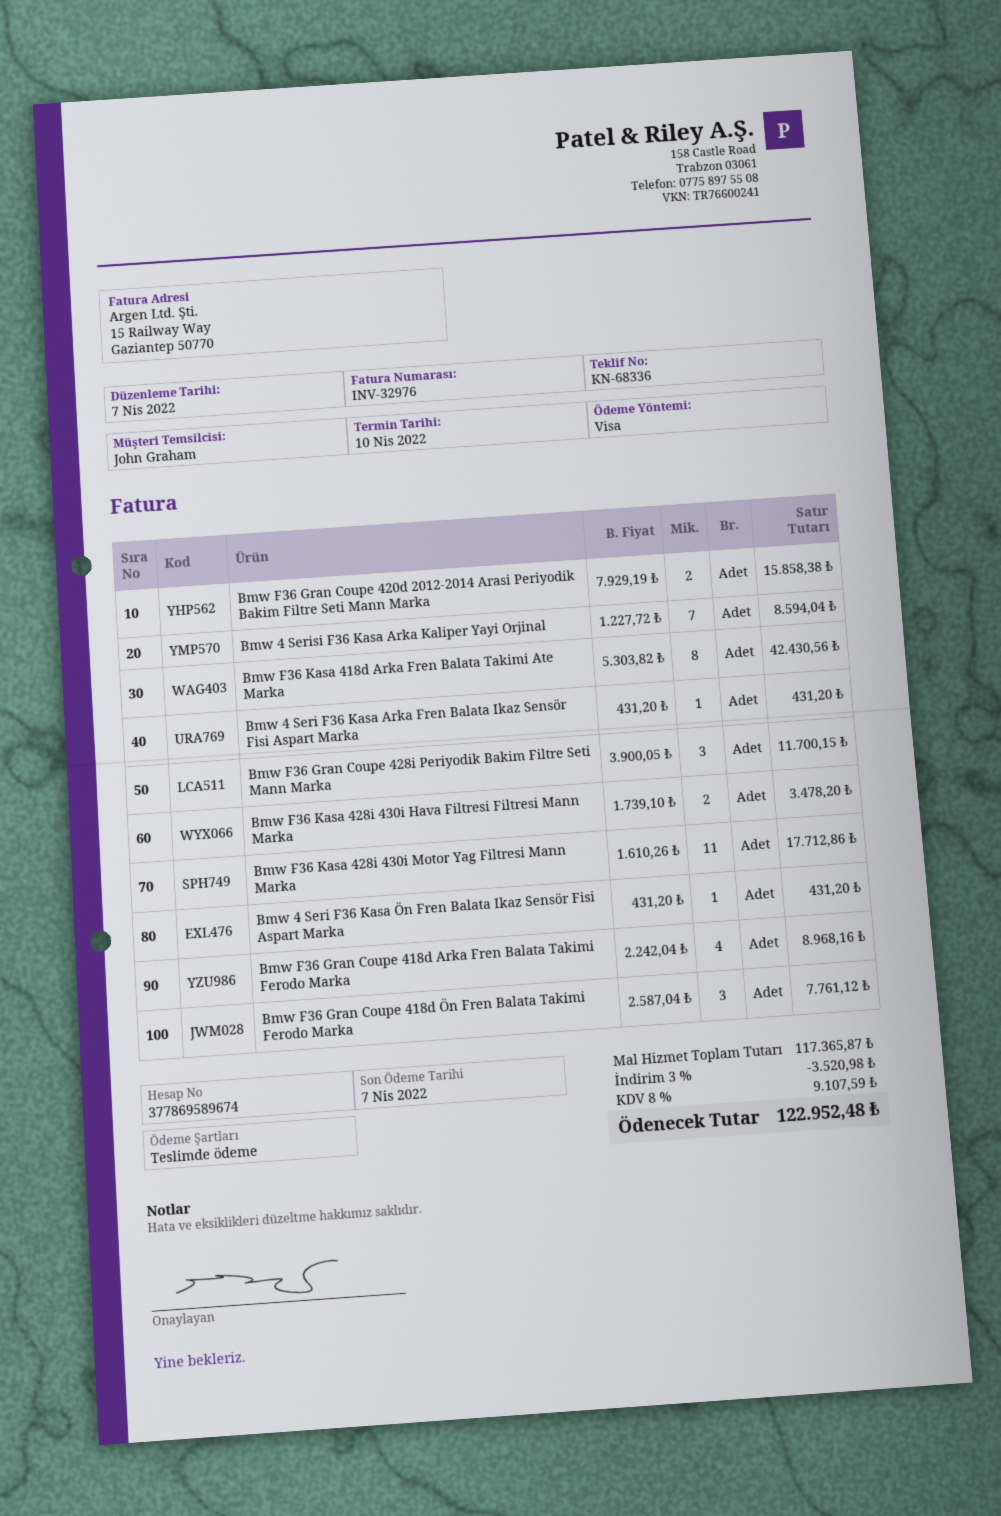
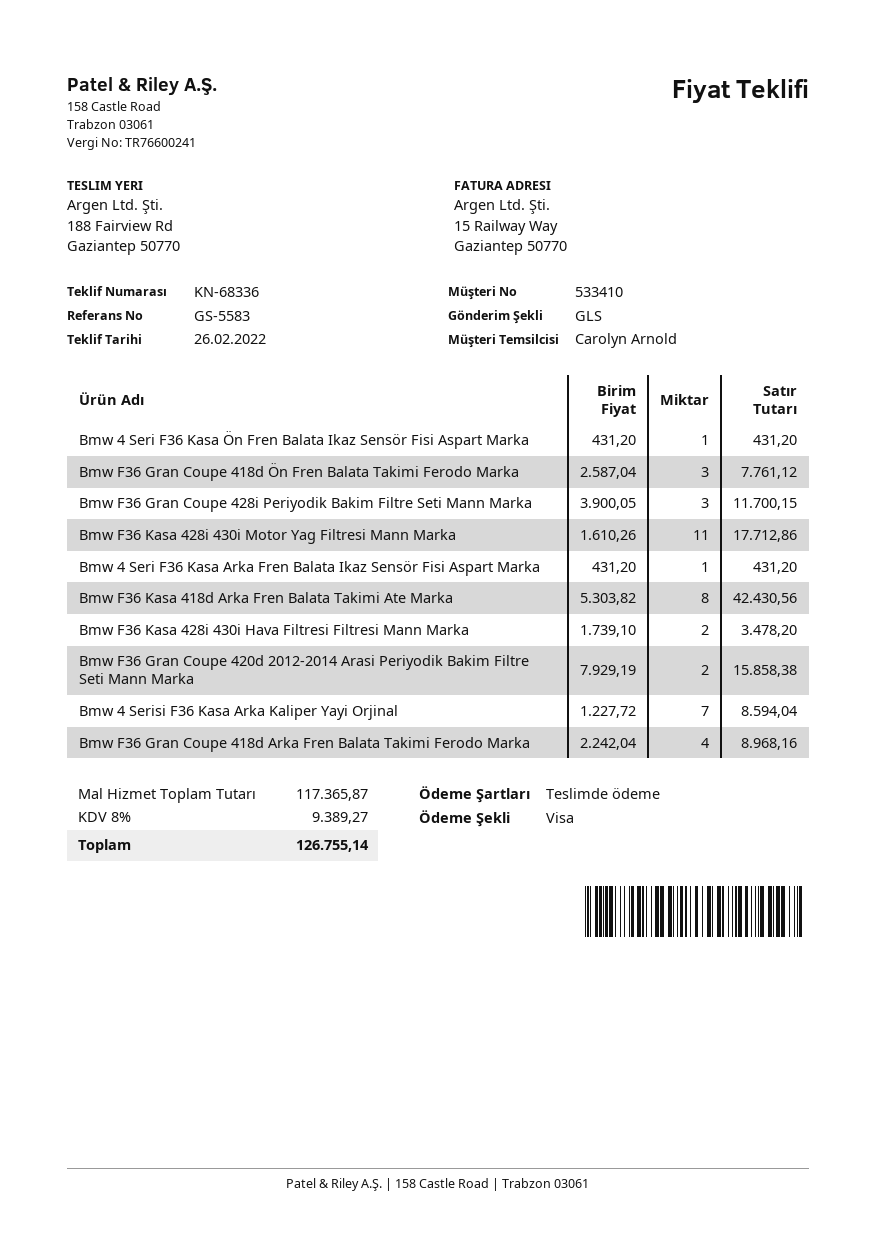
sales rep: John Graham -> Carolyn Arnold
discount: 3% = 3520.98 -> none
tax: 8% = 9107.59 -> 8% = 9389.27
total: 122952.48 -> 126755.14

